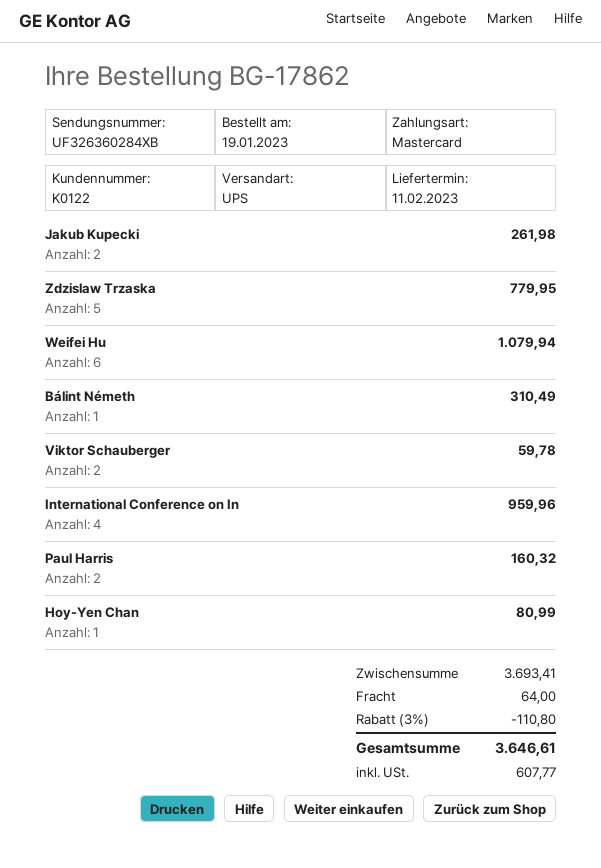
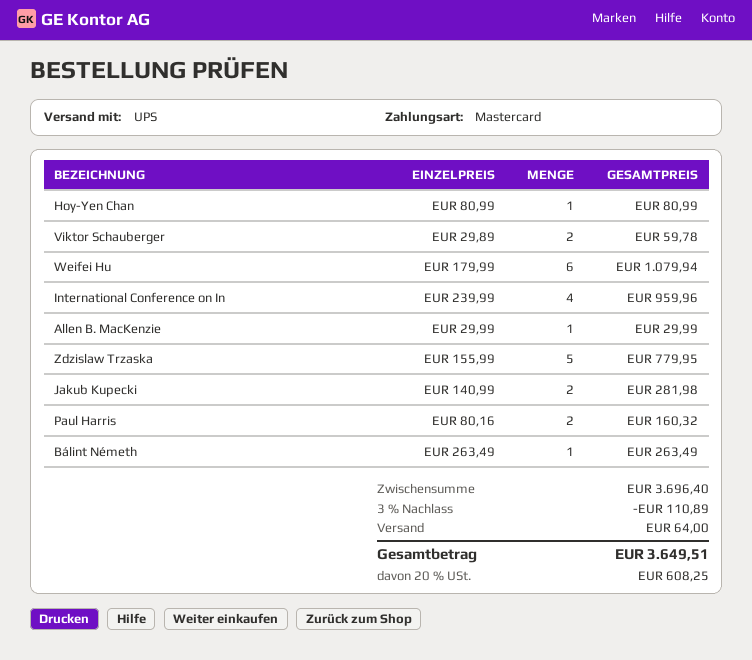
Jakub Kupecki: 2 for 261.98 -> 2 for 281.98
Bálint Németh: 1 for 310.49 -> 1 for 263.49
Allen B. MacKenzie: none -> 1 for 29.99
subtotal: 3693.41 -> 3696.40
discount: 3% = 110.80 -> 3% = 110.89
tax: 607.77 -> 608.25
total: 3646.61 -> 3649.51

